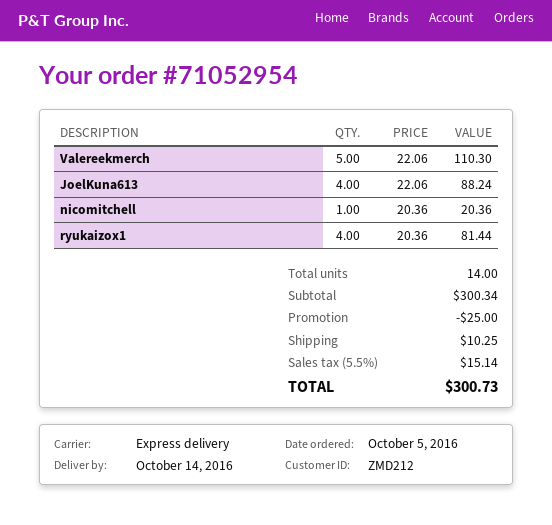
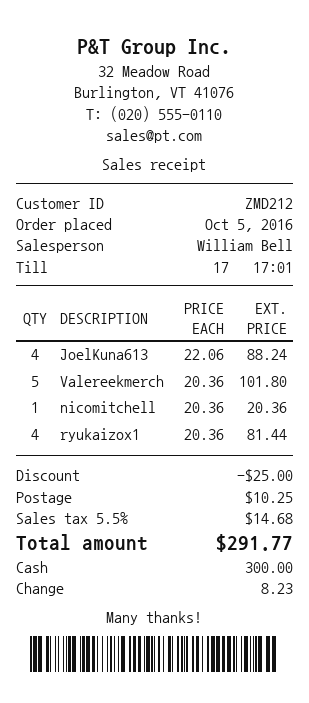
Valereekmerch: 5 x 22.06 = 110.30 -> 5 x 20.36 = 101.80
tax: 5.5% = 15.14 -> 5.5% = 14.68
total: 300.73 -> 291.77

